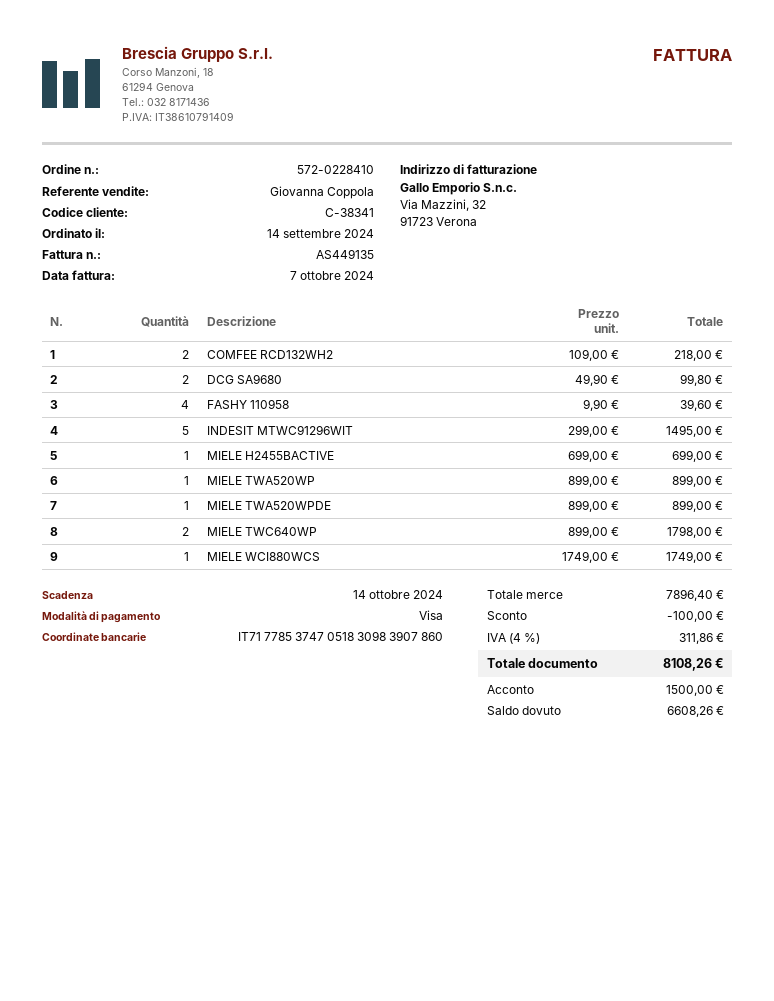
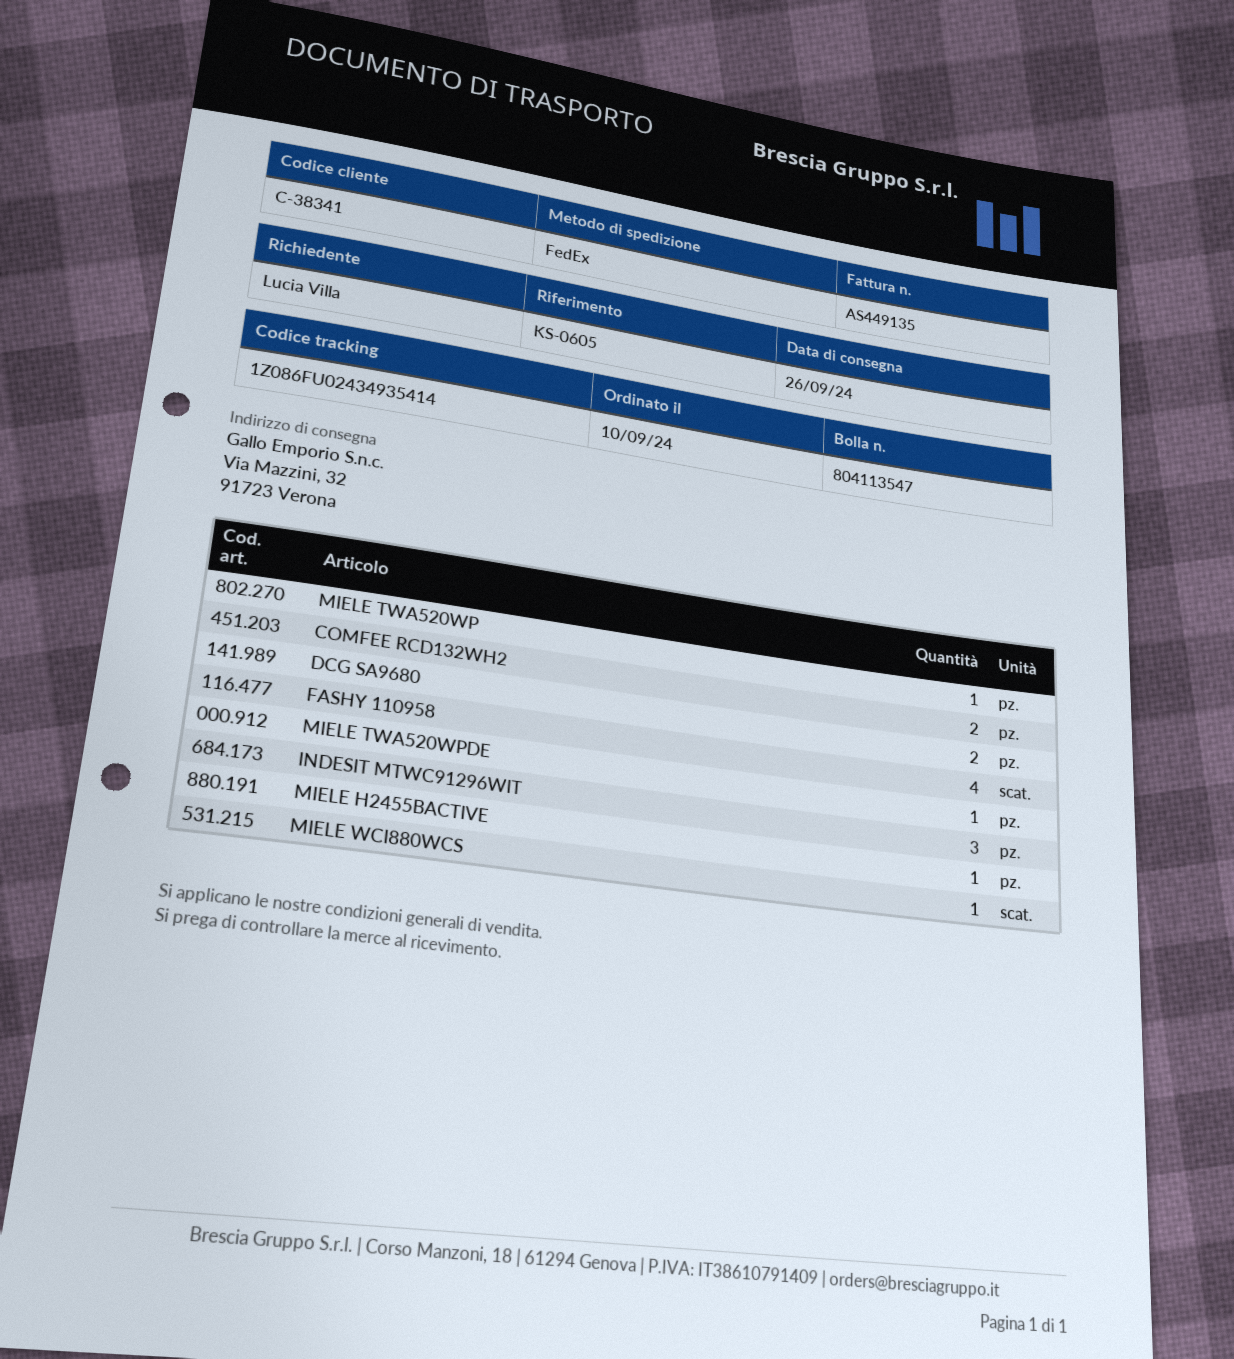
order date: 2024-09-14 -> 2024-09-10
INDESIT MTWC91296WIT: 5 -> 3
MIELE TWC640WP: 2 -> none

